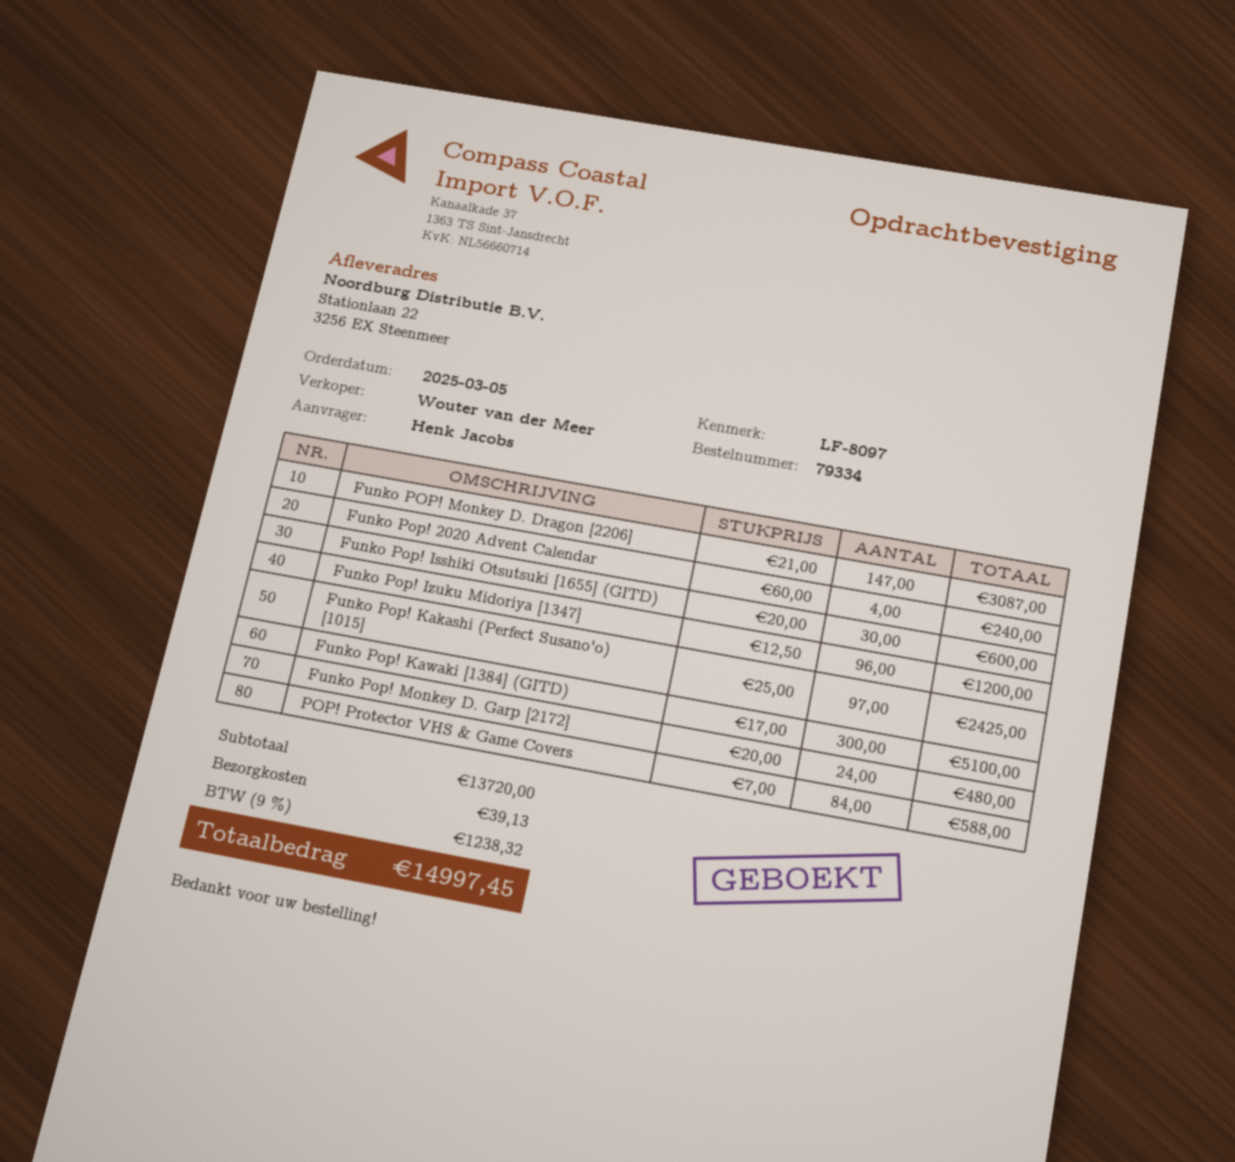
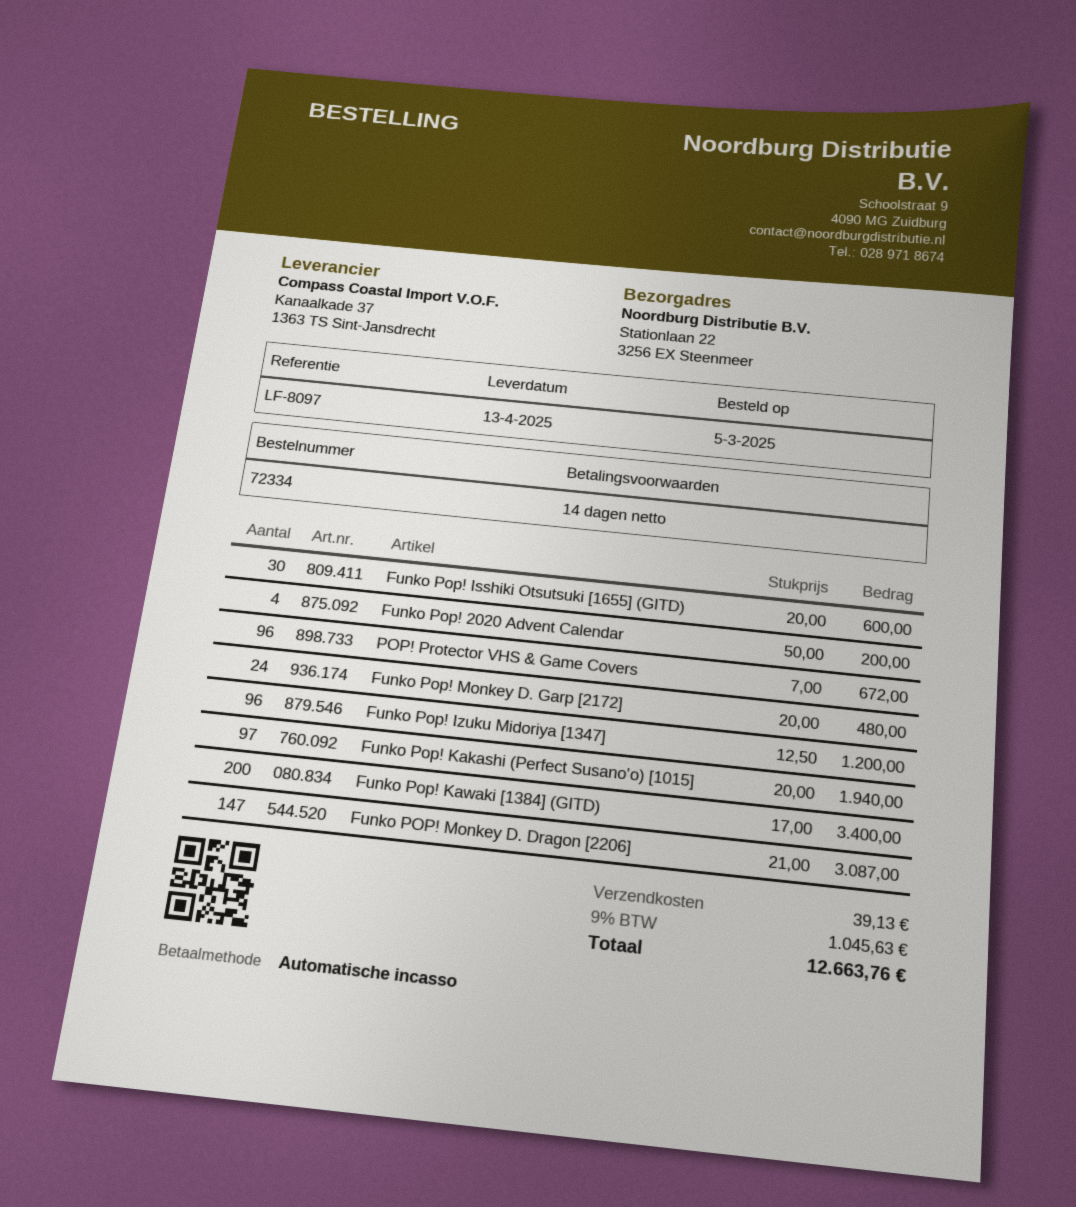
order number: 79334 -> 72334
Funko Pop! 2020 Advent Calendar: 4 x 60.00 = 240.00 -> 4 x 50.00 = 200.00
Funko Pop! Kakashi (Perfect Susano'o) [1015]: 97 x 25.00 = 2425.00 -> 97 x 20.00 = 1940.00
Funko Pop! Kawaki [1384] (GITD): 300 x 17.00 = 5100.00 -> 200 x 17.00 = 3400.00
POP! Protector VHS & Game Covers: 84 x 7.00 = 588.00 -> 96 x 7.00 = 672.00
tax: 9% = 1238.32 -> 9% = 1045.63
total: 14997.45 -> 12663.76

